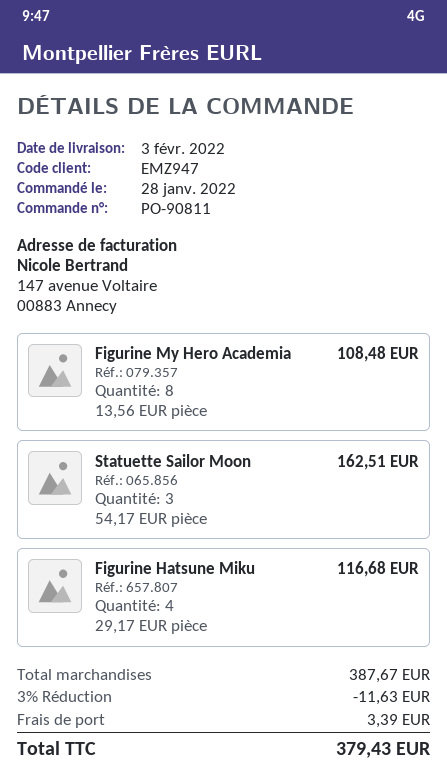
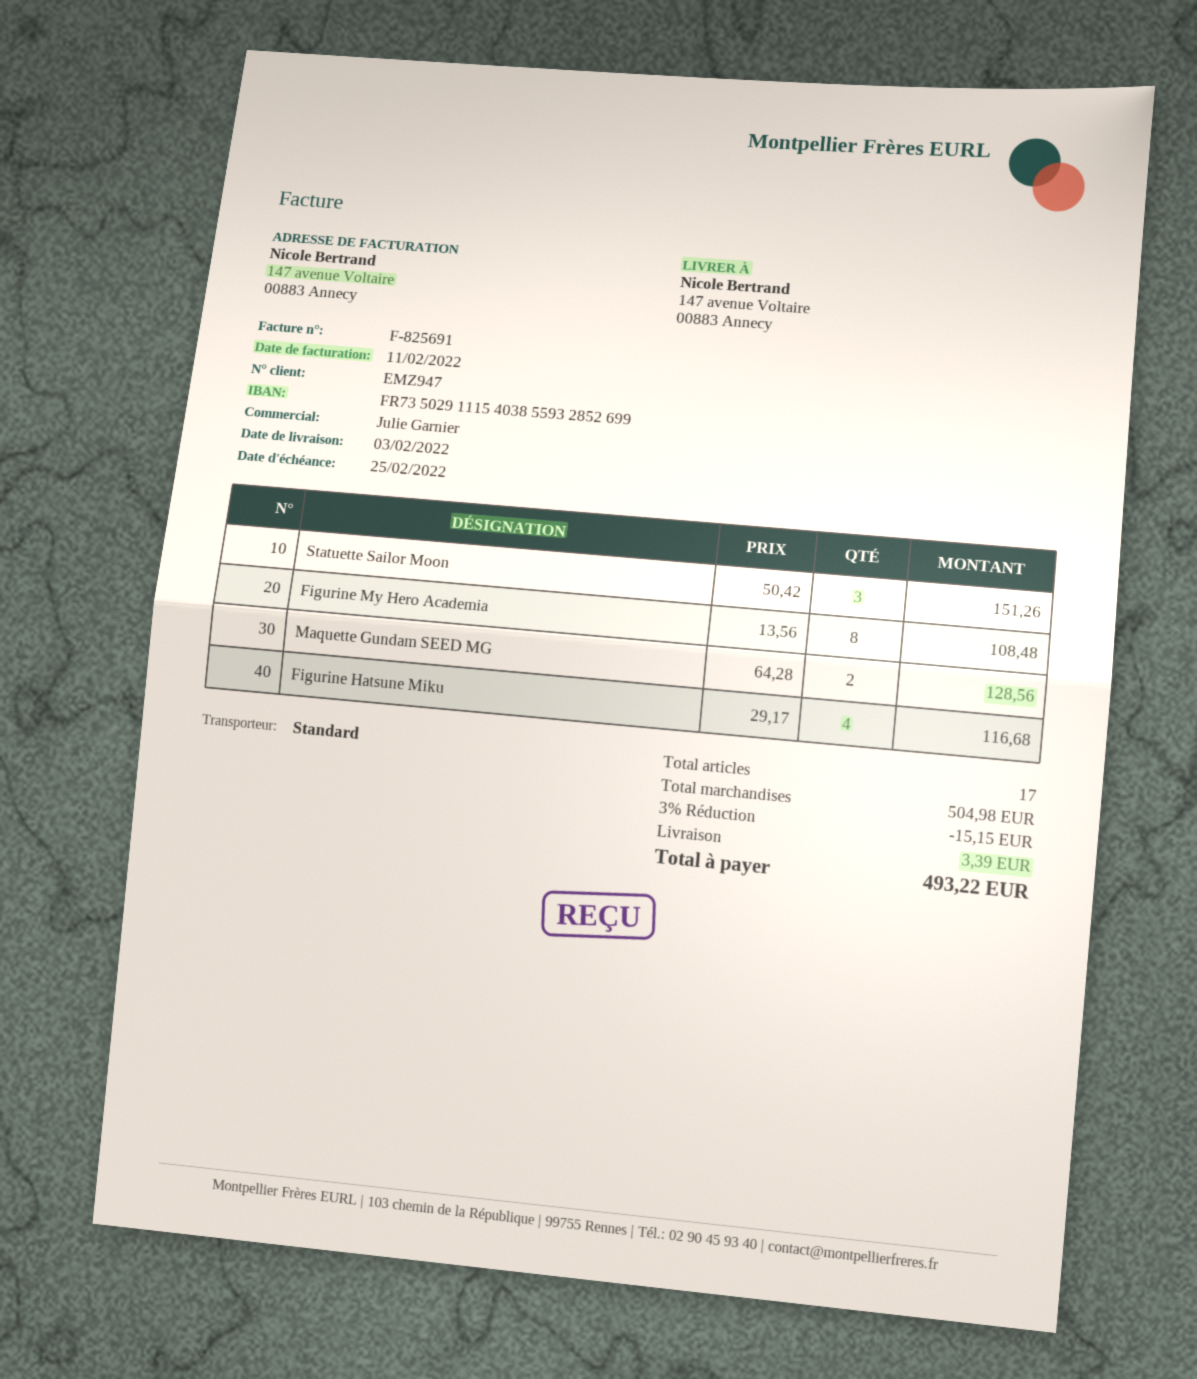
Statuette Sailor Moon: 3 x 54.17 = 162.51 -> 3 x 50.42 = 151.26
Maquette Gundam SEED MG: none -> 2 x 64.28 = 128.56
subtotal: 387.67 -> 504.98
discount: 3% = 11.63 -> 3% = 15.15
total: 379.43 -> 493.22

